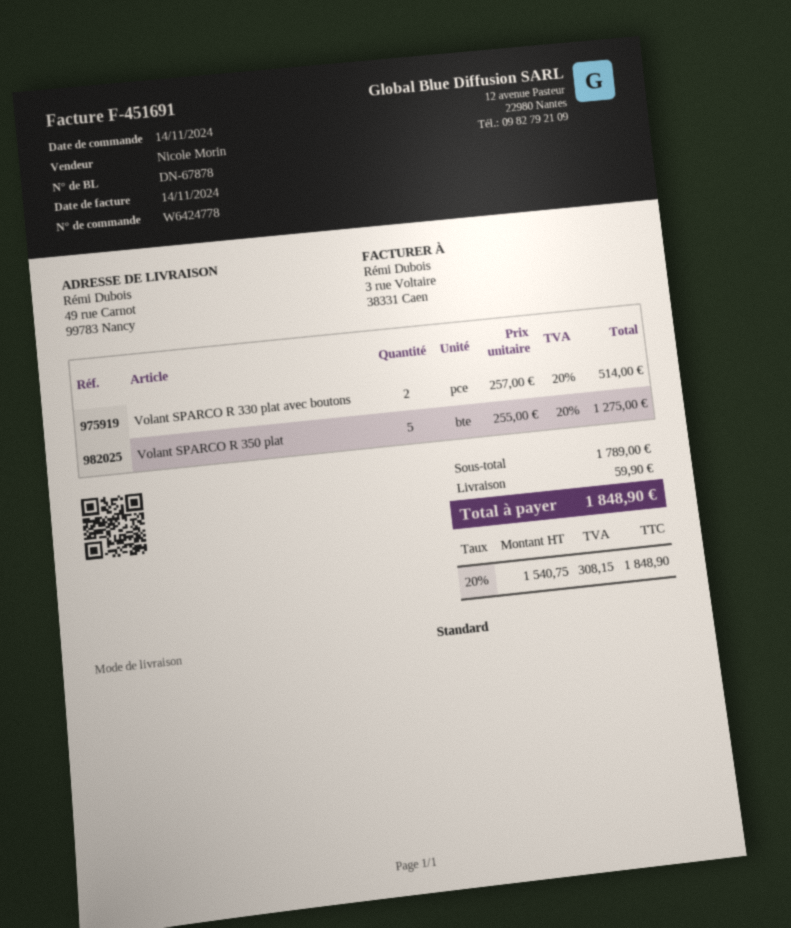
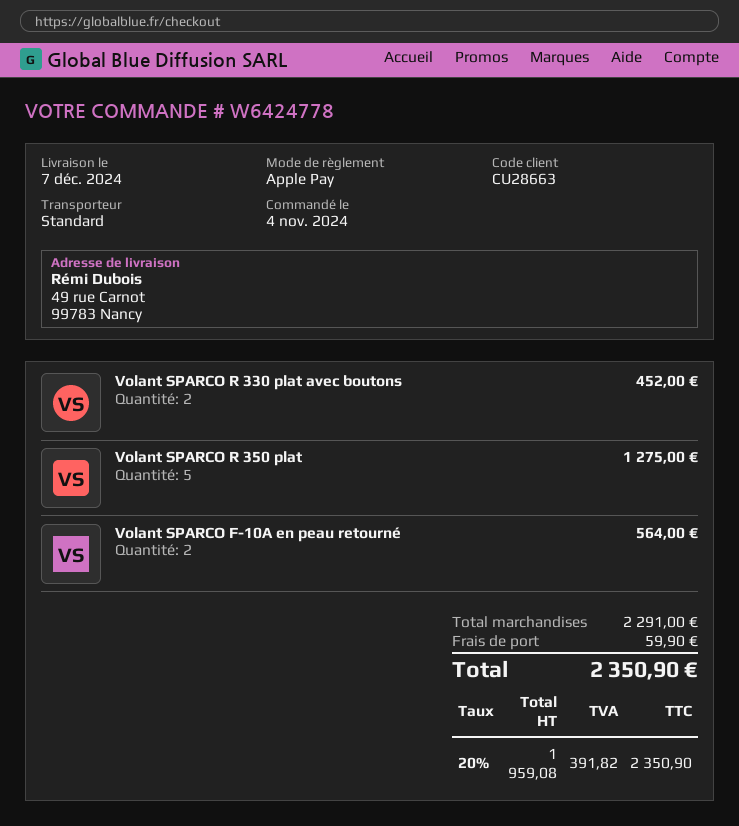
order date: 2024-11-14 -> 2024-11-04
Volant SPARCO R 330 plat avec boutons: 2 for 514.00 -> 2 for 452.00
Volant SPARCO F-10A en peau retourné: none -> 2 for 564.00
subtotal: 1789.00 -> 2291.00
net: 1540.75 -> 1959.08
tax: 20% = 308.15 -> 20% = 391.82
total: 1848.90 -> 2350.90

